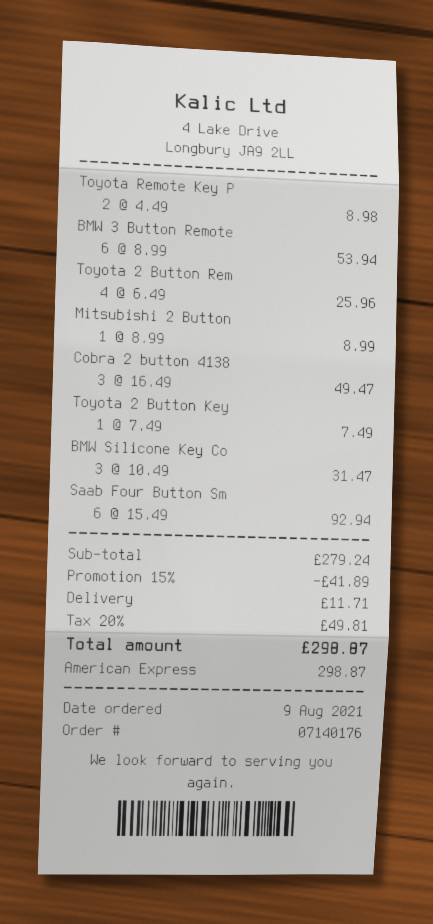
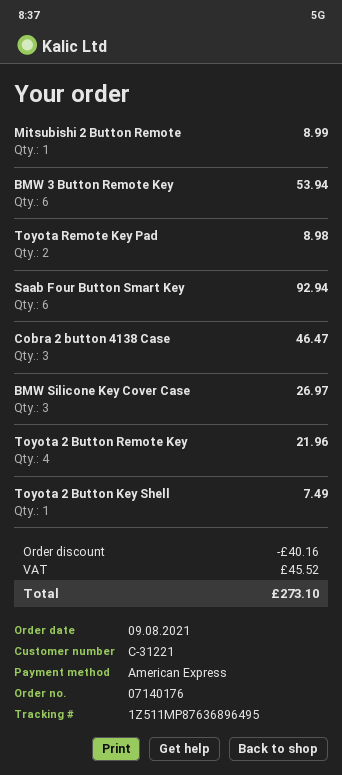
Toyota 2 Button Rem: 4 for 25.96 -> 4 for 21.96
Cobra 2 button 4138: 3 for 49.47 -> 3 for 46.47
BMW Silicone Key Co: 3 for 31.47 -> 3 for 26.97
discount: 41.89 -> 40.16
shipping: 11.71 -> none
tax: 49.81 -> 45.52
total: 298.87 -> 273.10

